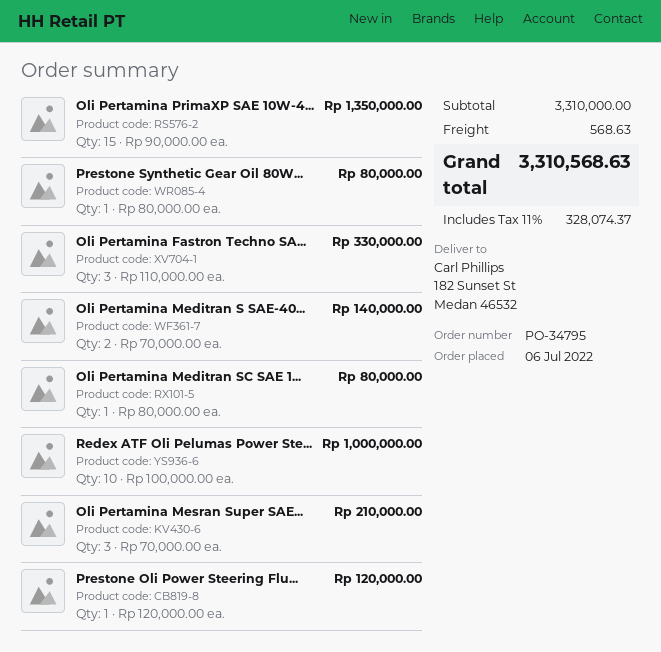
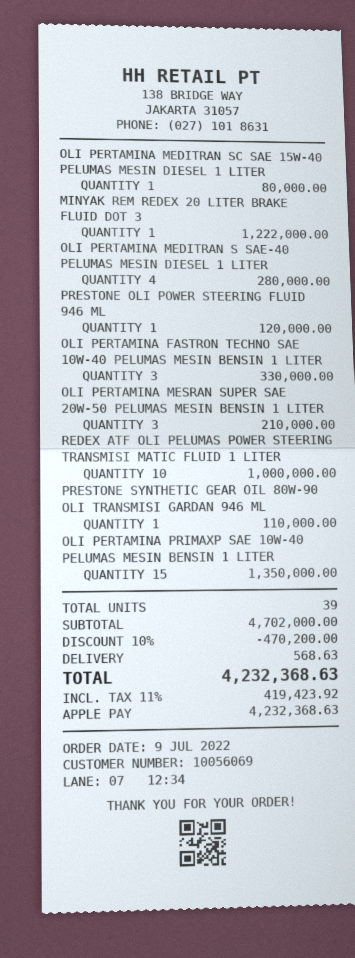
order date: 2022-07-06 -> 2022-07-09
Prestone Synthetic Gear Oil 80W...: 1 for 80000.00 -> 1 for 110000.00
Oli Pertamina Meditran S SAE-40...: 2 for 140000.00 -> 4 for 280000.00
MINYAK REM REDEX 20 LITER BRAKE FLUID DOT 3: none -> 1 for 1222000.00
subtotal: 3310000.00 -> 4702000.00
discount: none -> 10% = 470200.00
tax: 11% = 328074.37 -> 11% = 419423.92
total: 3310568.63 -> 4232368.63

